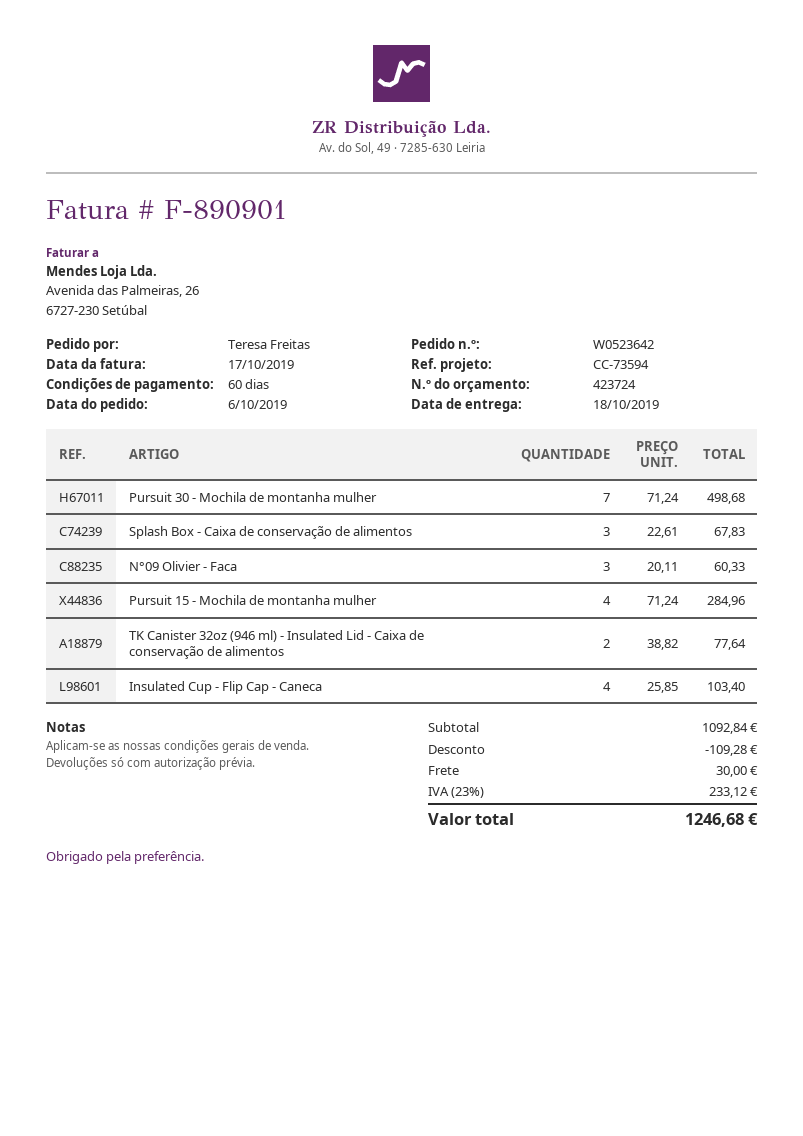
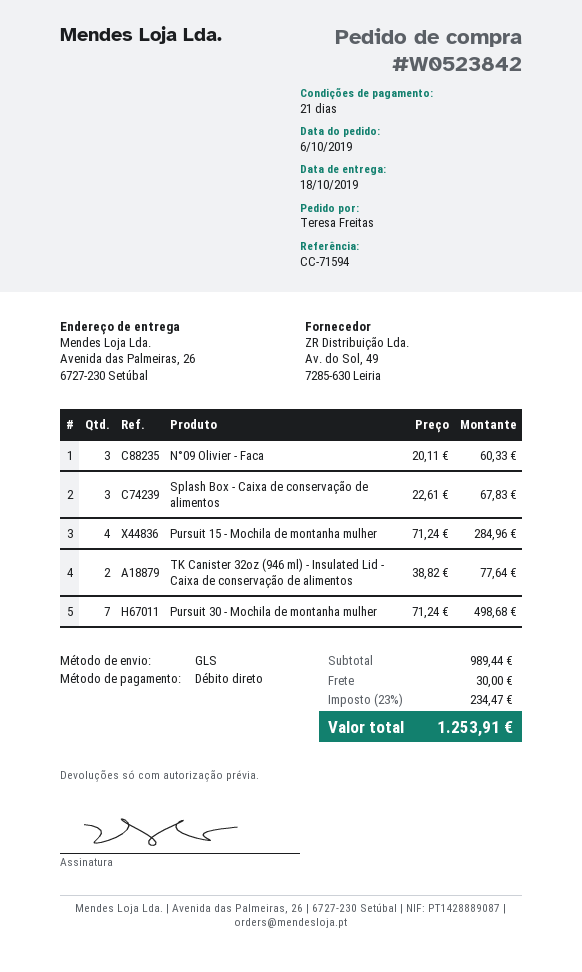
order number: W0523642 -> W0523842
payment terms: 60 days -> 21 days
reference: CC-73594 -> CC-71594
Insulated Cup - Flip Cap - Caneca: 4 x 25.85 = 103.40 -> none
subtotal: 1092.84 -> 989.44
discount: 109.28 -> none
tax: 23% = 233.12 -> 23% = 234.47
total: 1246.68 -> 1253.91

